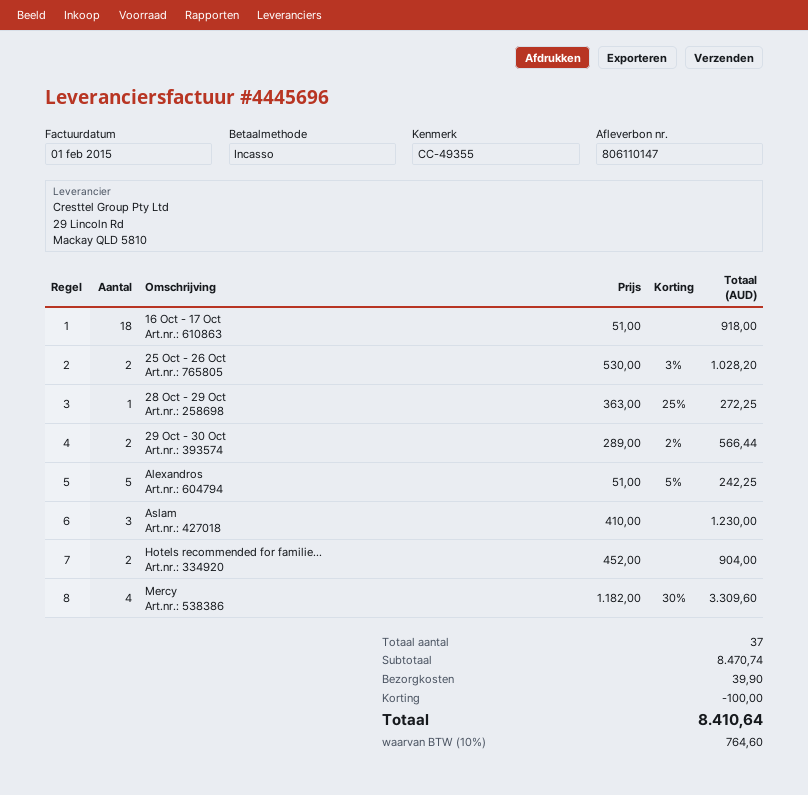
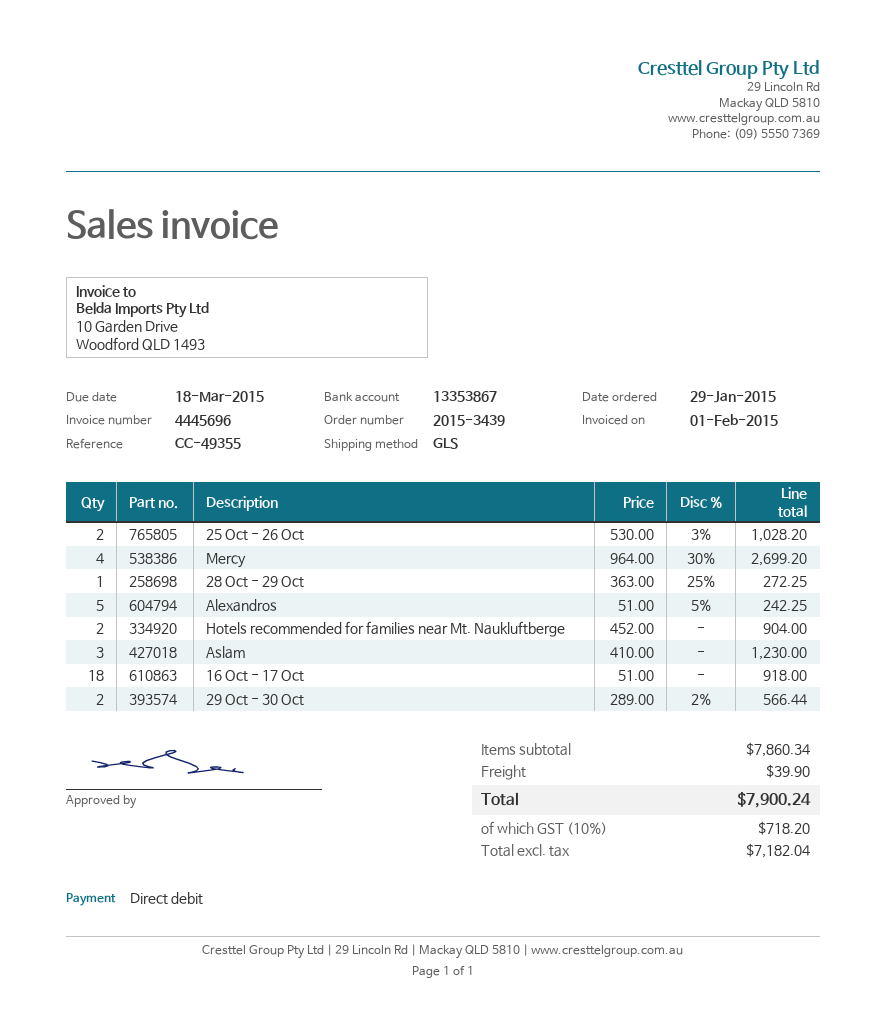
Mercy: 4 x 1182.00 - 30% = 3309.60 -> 4 x 964.00 - 30% = 2699.20
subtotal: 8470.74 -> 7860.34
discount: 100.00 -> none
tax: 10% = 764.60 -> 10% = 718.20
total: 8410.64 -> 7900.24

